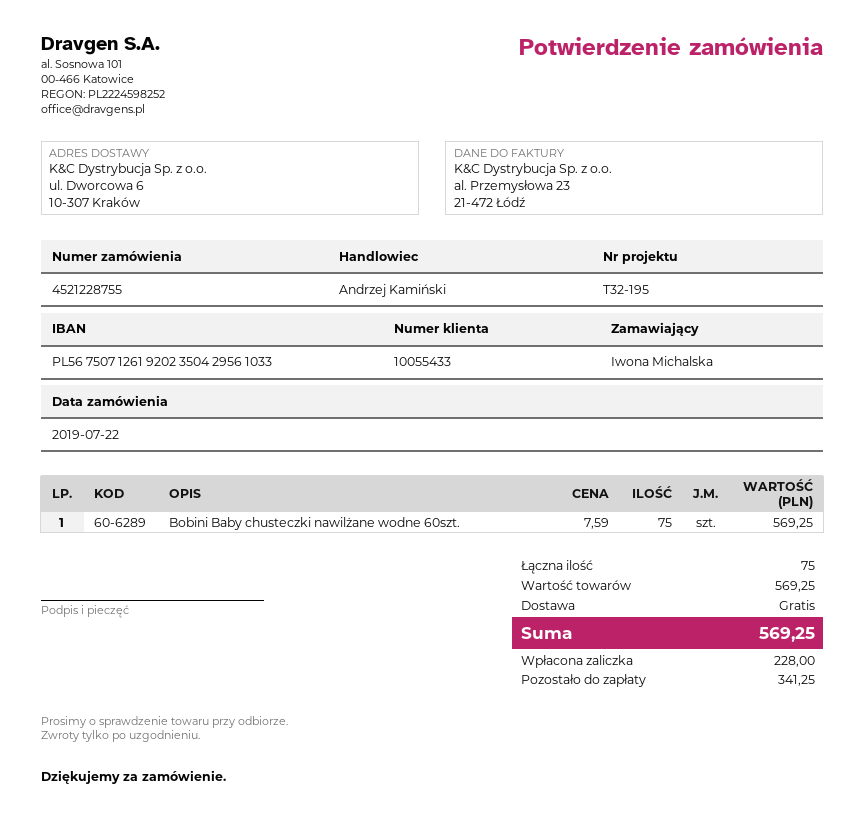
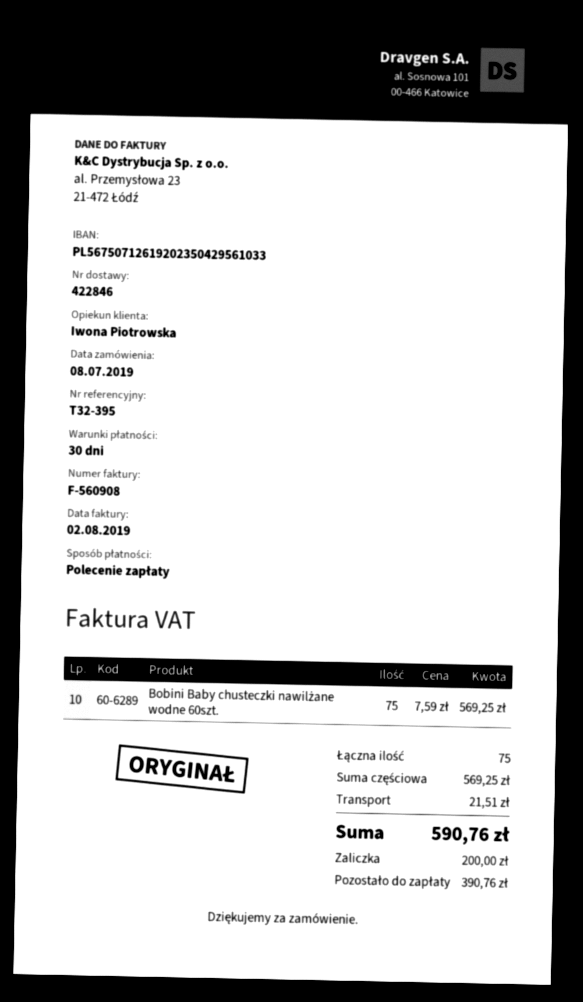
order date: 2019-07-22 -> 2019-07-08
reference: T32-195 -> T32-395
sales rep: Andrzej Kamiński -> Iwona Piotrowska
shipping: 0.00 -> 21.51
total: 569.25 -> 590.76
deposit: 228.00 -> 200.00
balance: 341.25 -> 390.76

